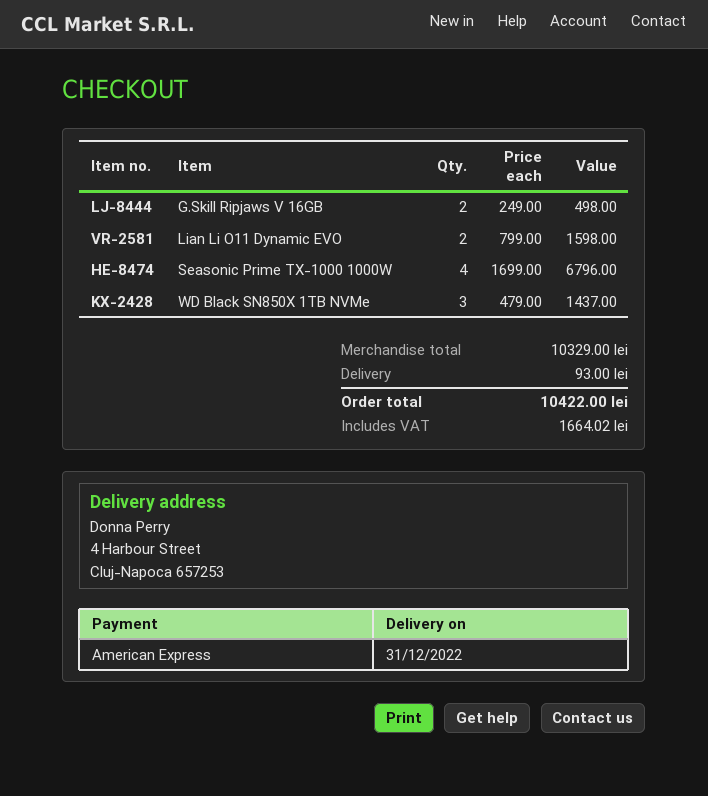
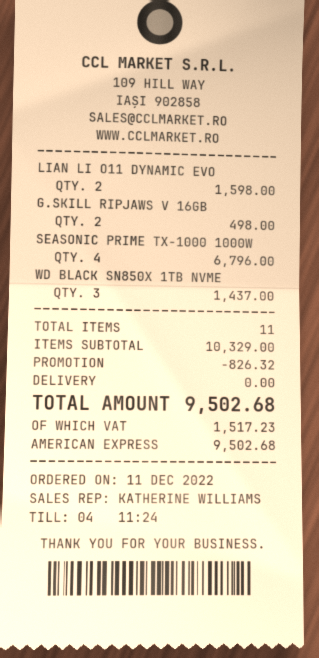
discount: none -> 826.32
shipping: 93.00 -> 0.00
tax: 1664.02 -> 1517.23
total: 10422.00 -> 9502.68

